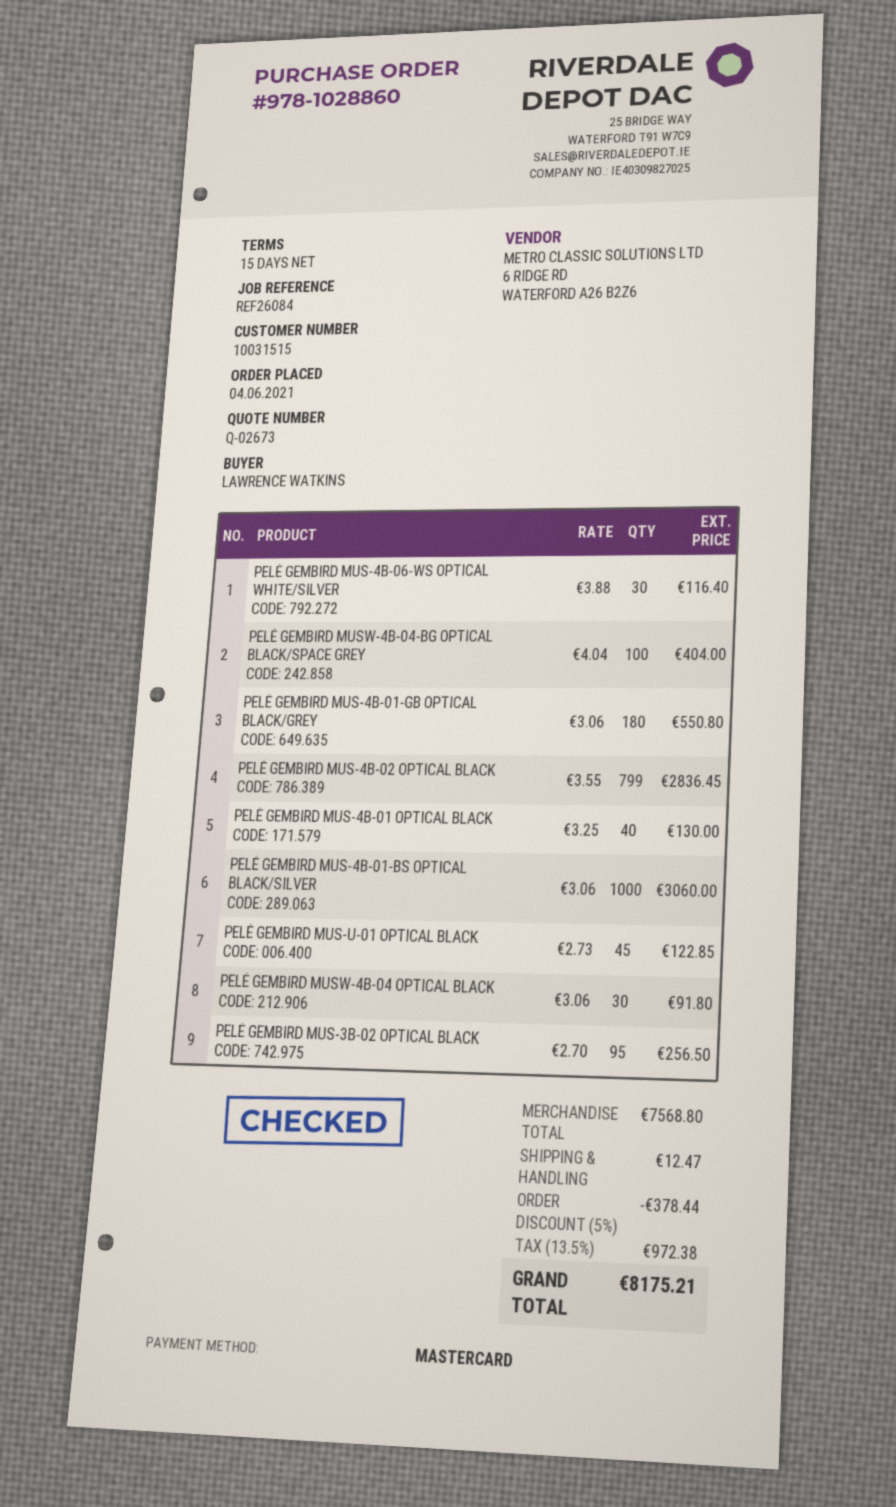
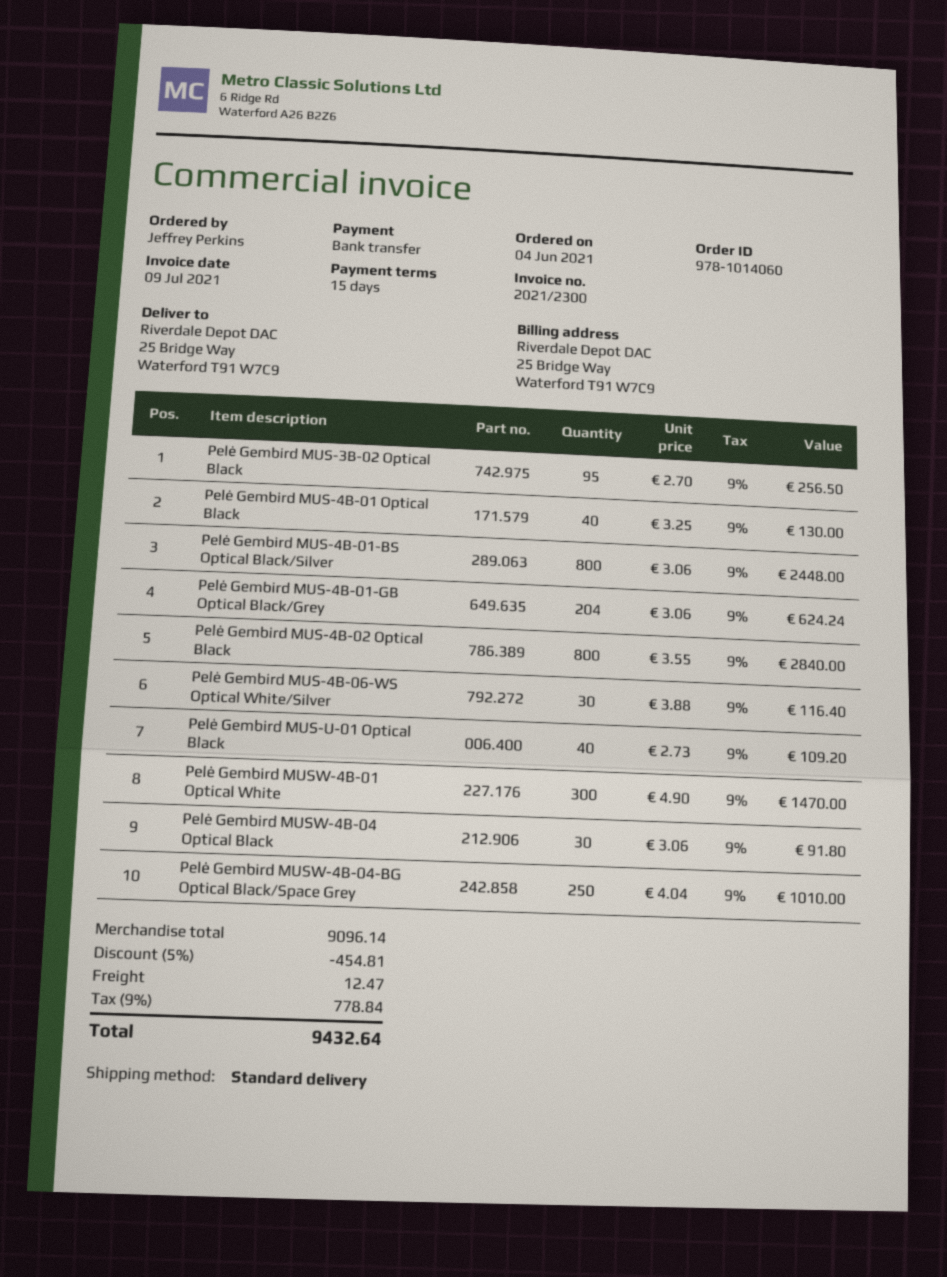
order number: 978-1028860 -> 978-1014060
ordered by: LAWRENCE WATKINS -> Jeffrey Perkins
payment method: Mastercard -> bank transfer
PELĖ GEMBIRD MUSW-4B-04-BG OPTICAL BLACK/SPACE GREY: 100 x 4.04 = 404.00 -> 250 x 4.04 = 1010.00
PELĖ GEMBIRD MUS-4B-01-GB OPTICAL BLACK/GREY: 180 x 3.06 = 550.80 -> 204 x 3.06 = 624.24
PELĖ GEMBIRD MUS-4B-02 OPTICAL BLACK: 799 x 3.55 = 2836.45 -> 800 x 3.55 = 2840.00
PELĖ GEMBIRD MUS-4B-01-BS OPTICAL BLACK/SILVER: 1000 x 3.06 = 3060.00 -> 800 x 3.06 = 2448.00
PELĖ GEMBIRD MUS-U-01 OPTICAL BLACK: 45 x 2.73 = 122.85 -> 40 x 2.73 = 109.20
Pelė Gembird MUSW-4B-01 Optical White: none -> 300 x 4.90 = 1470.00
subtotal: 7568.80 -> 9096.14
discount: 5% = 378.44 -> 5% = 454.81
tax: 13.5% = 972.38 -> 9% = 778.84
total: 8175.21 -> 9432.64

